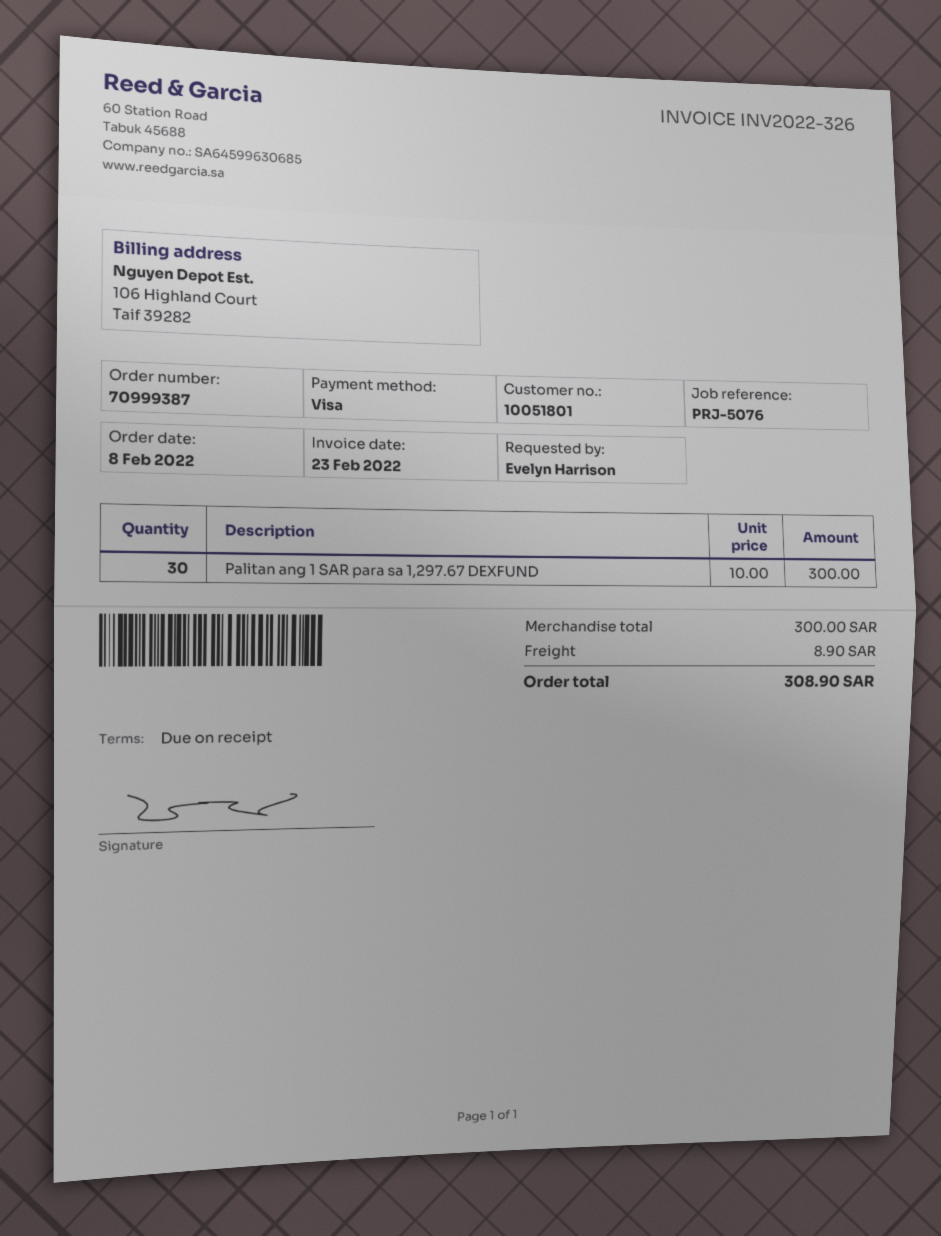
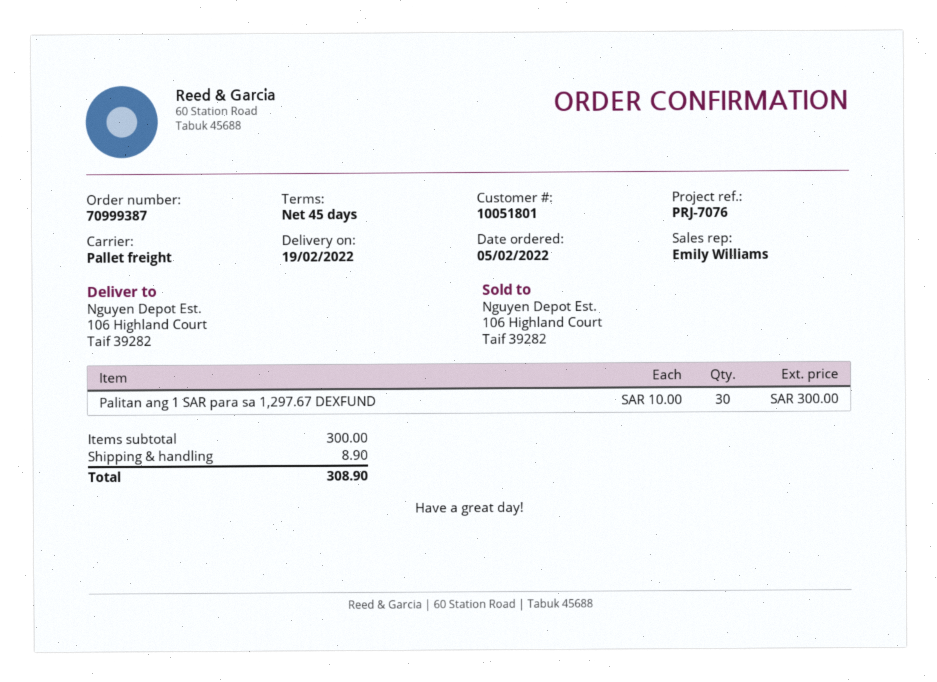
order date: 2022-02-08 -> 2022-02-05
payment terms: on receipt -> 45 days
reference: PRJ-5076 -> PRJ-7076

